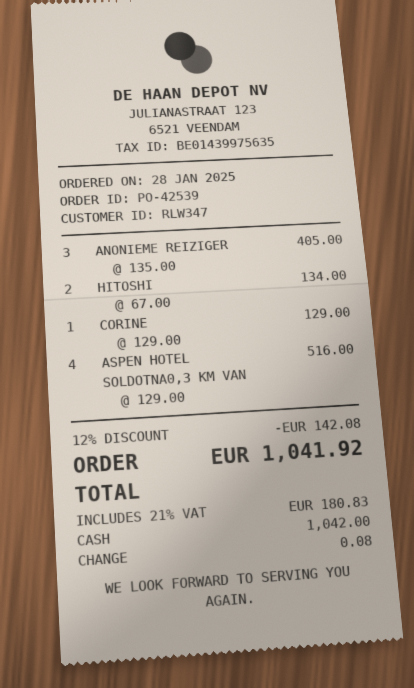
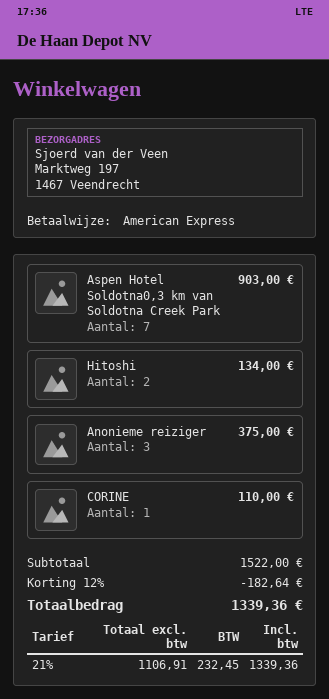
payment method: cash -> American Express
ANONIEME REIZIGER: 3 for 405.00 -> 3 for 375.00
CORINE: 1 for 129.00 -> 1 for 110.00
ASPEN HOTEL SOLDOTNA0,3 KM VAN: 4 for 516.00 -> 7 for 903.00
discount: 12% = 142.08 -> 12% = 182.64
tax: 21% = 180.83 -> 21% = 232.45
total: 1041.92 -> 1339.36

